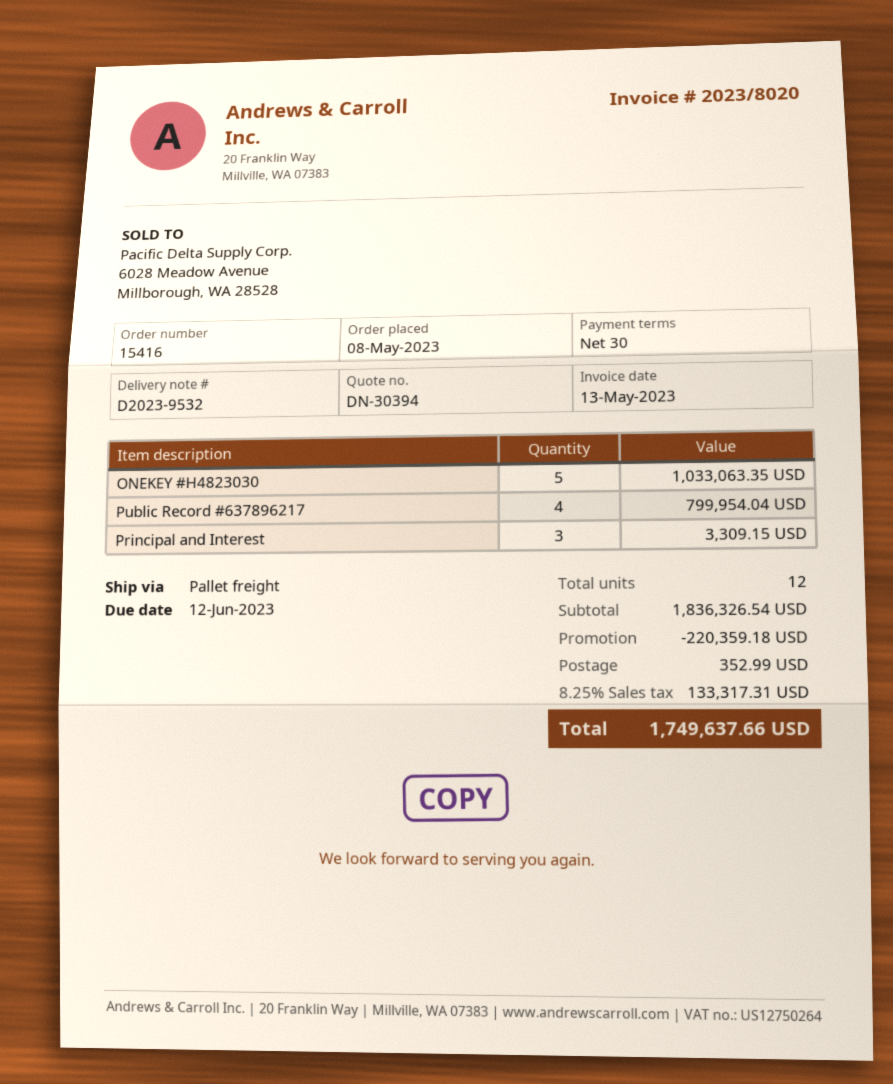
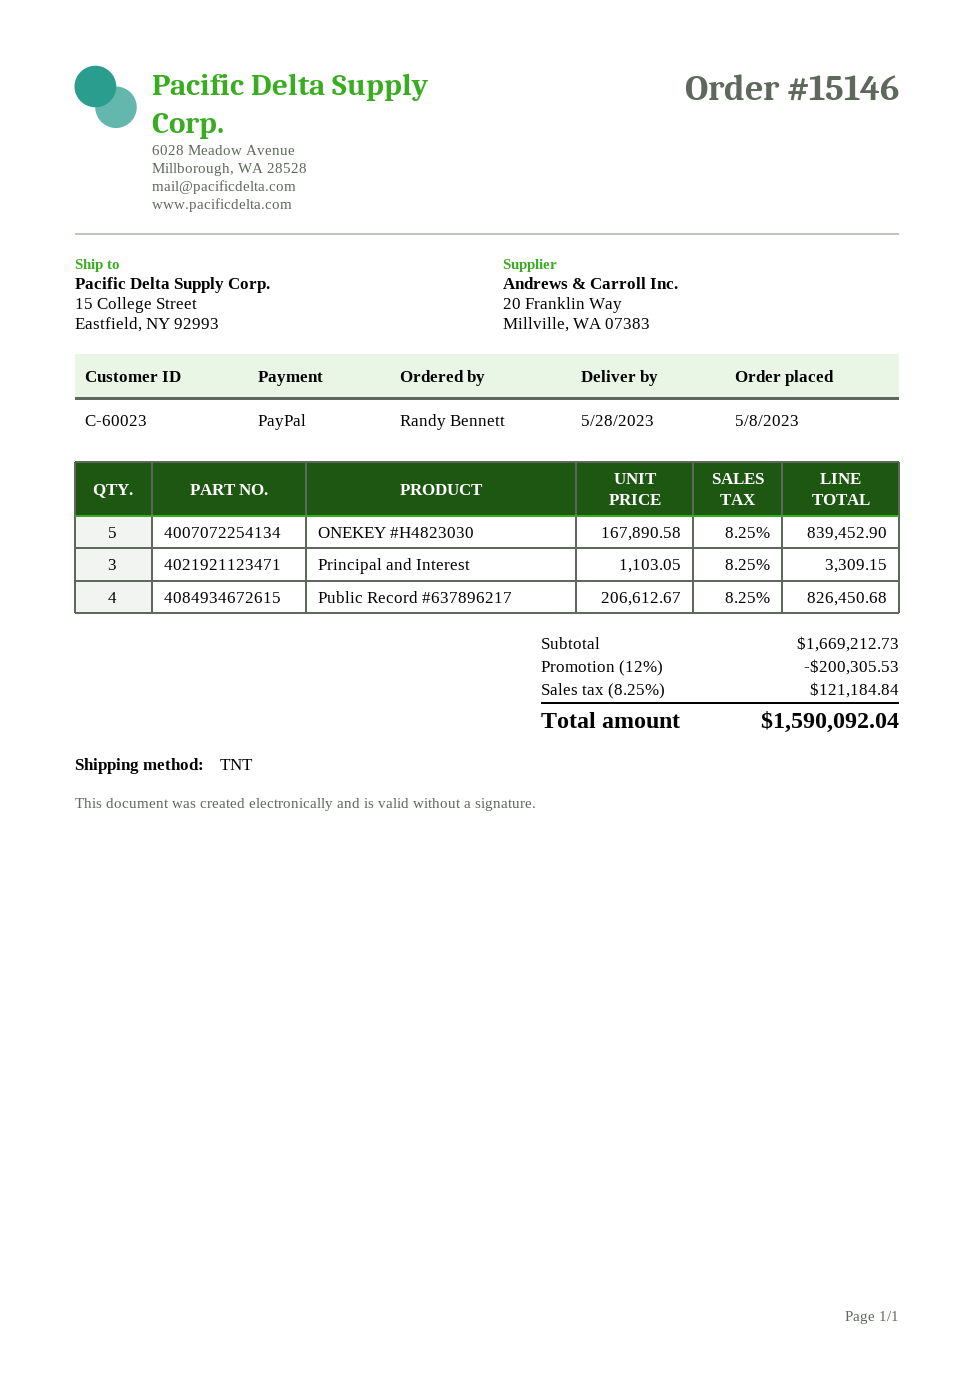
order number: 15416 -> 15146
shipping method: pallet freight -> TNT
ONEKEY #H4823030: 5 for 1033063.35 -> 5 for 839452.90
Public Record #637896217: 4 for 799954.04 -> 4 for 826450.68
subtotal: 1836326.54 -> 1669212.73
discount: 220359.18 -> 200305.53
shipping: 352.99 -> none
tax: 8.25% = 133317.31 -> 8.25% = 121184.84
total: 1749637.66 -> 1590092.04

